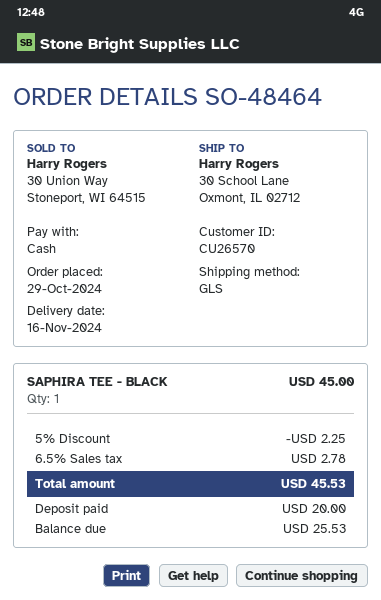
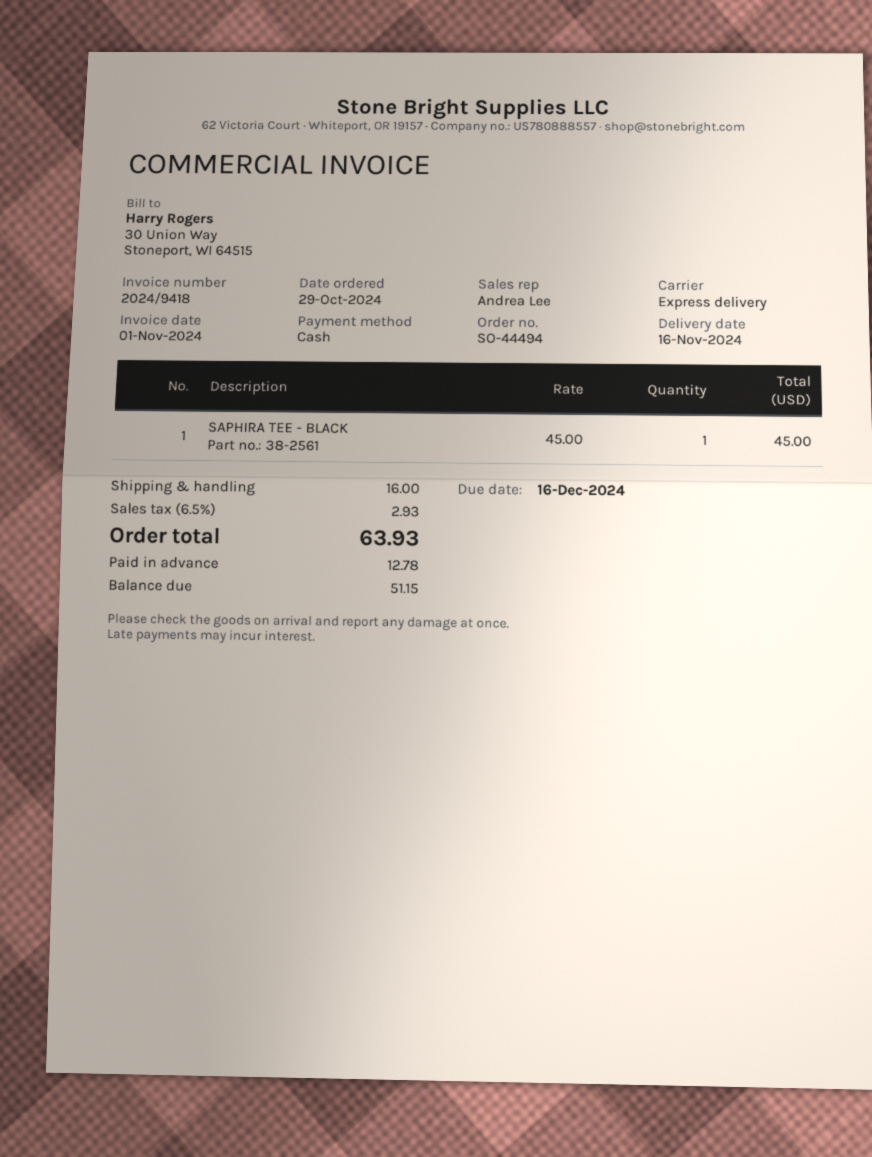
order number: SO-48464 -> SO-44494
shipping method: GLS -> express
discount: 5% = 2.25 -> none
shipping: none -> 16.00
tax: 6.5% = 2.78 -> 6.5% = 2.93
total: 45.53 -> 63.93
deposit: 20.00 -> 12.78
balance: 25.53 -> 51.15

